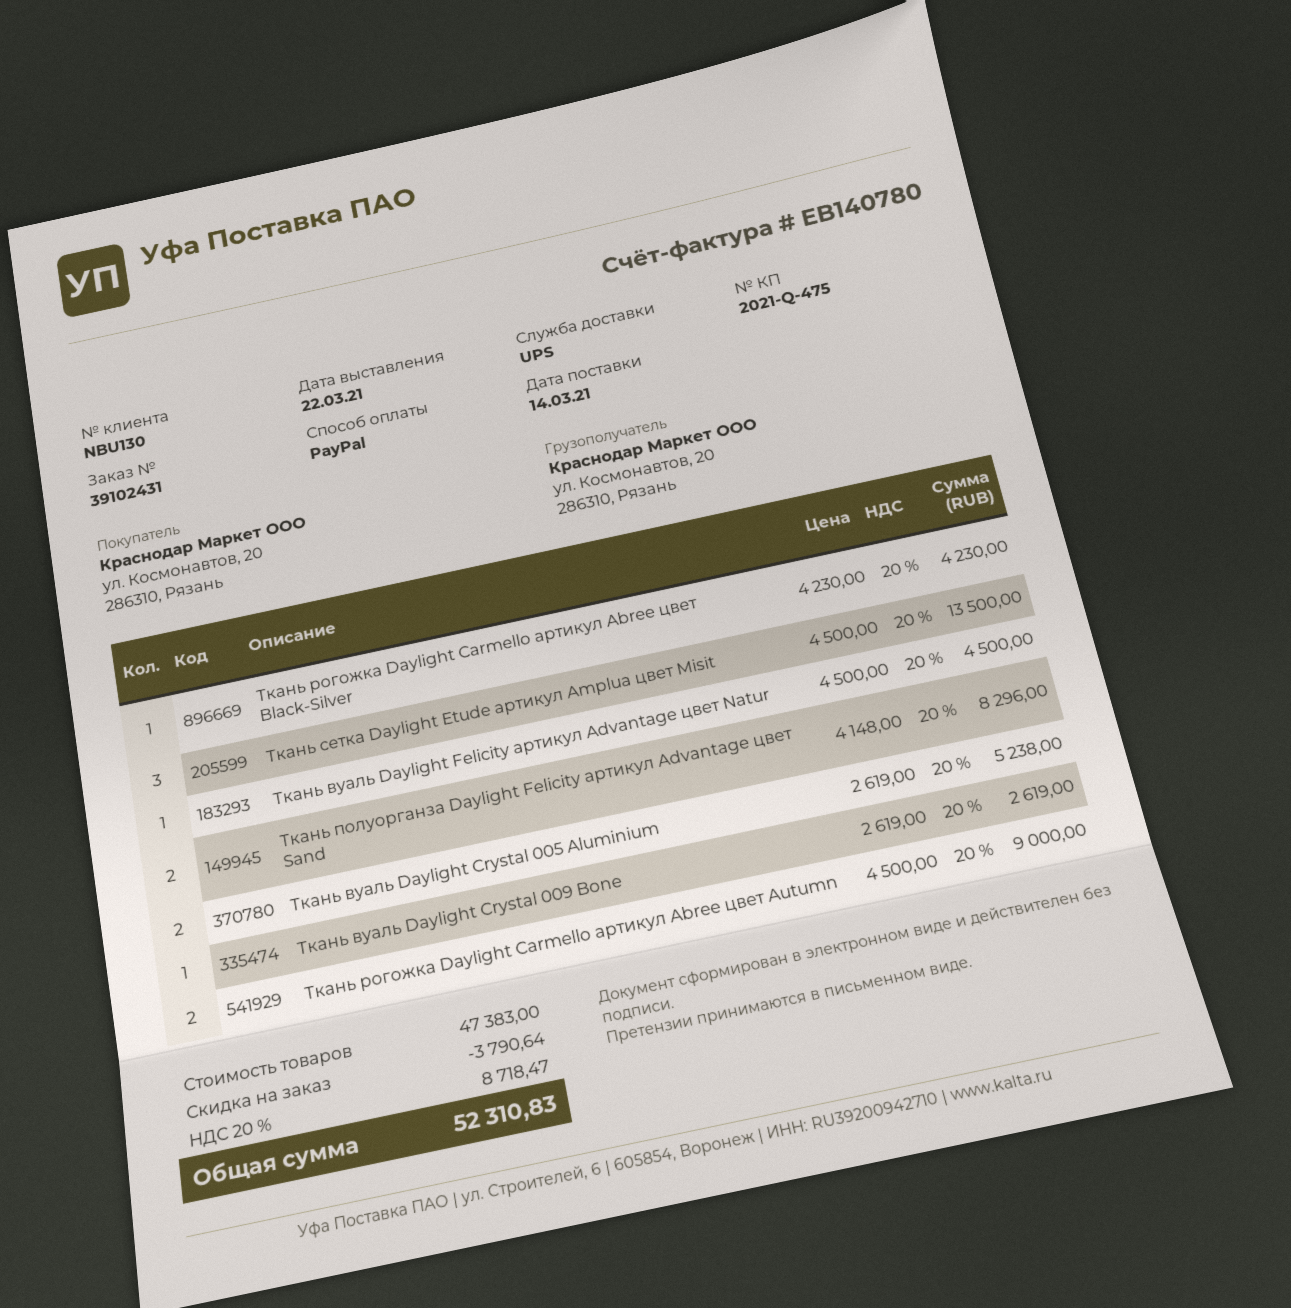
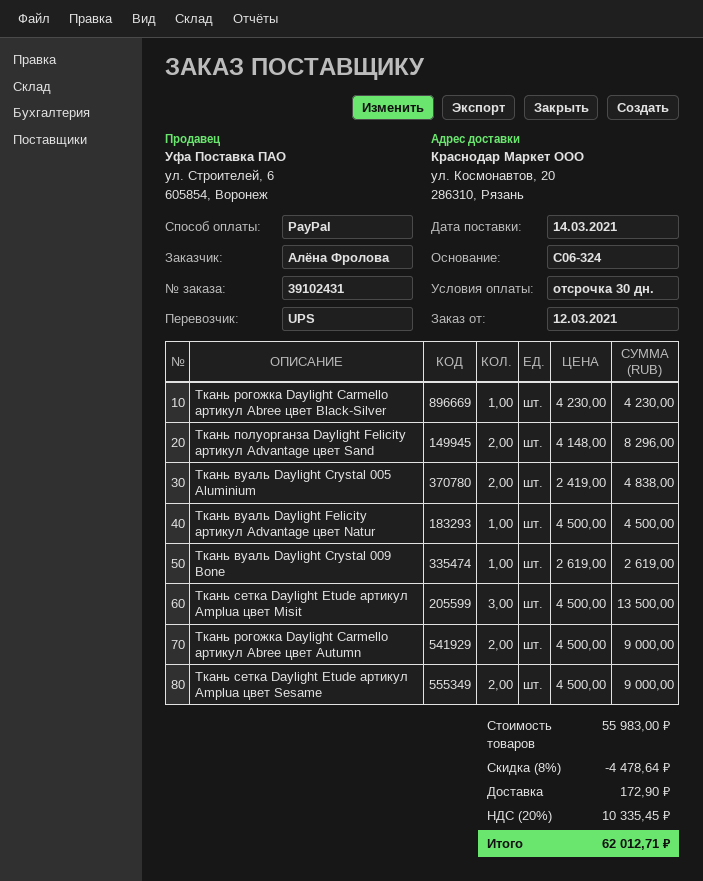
Ткань вуаль Daylight Crystal 005 Aluminium: 2 x 2619.00 = 5238.00 -> 2 x 2419.00 = 4838.00
Ткань сетка Daylight Etude артикул Amplua цвет Sesame: none -> 2 x 4500.00 = 9000.00
subtotal: 47383.00 -> 55983.00
discount: 3790.64 -> 4478.64
shipping: none -> 172.90
tax: 20% = 8718.47 -> 20% = 10335.45
total: 52310.83 -> 62012.71

